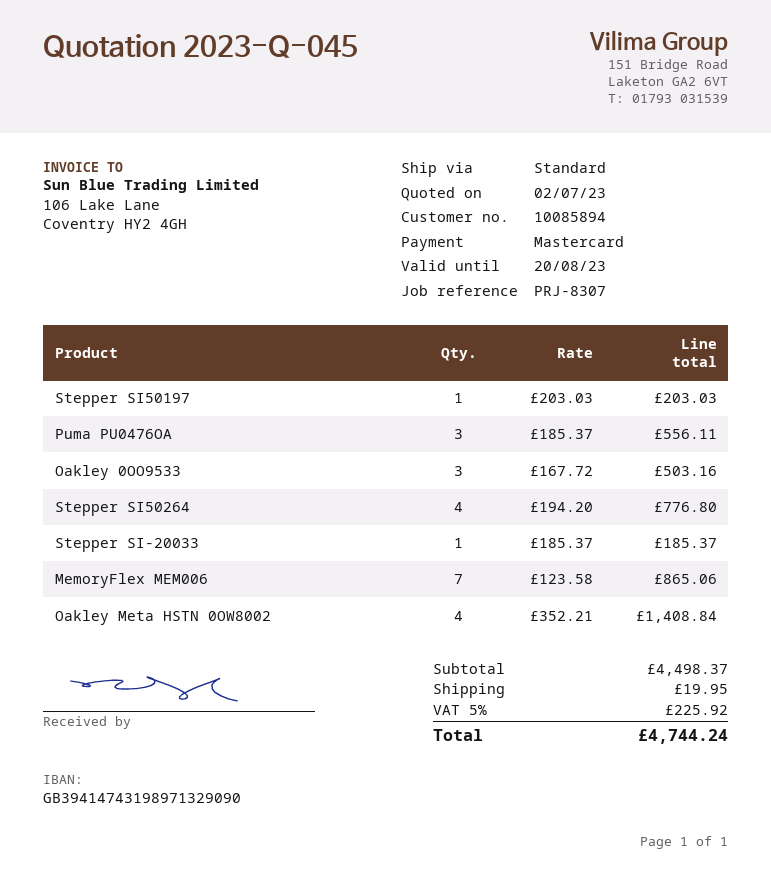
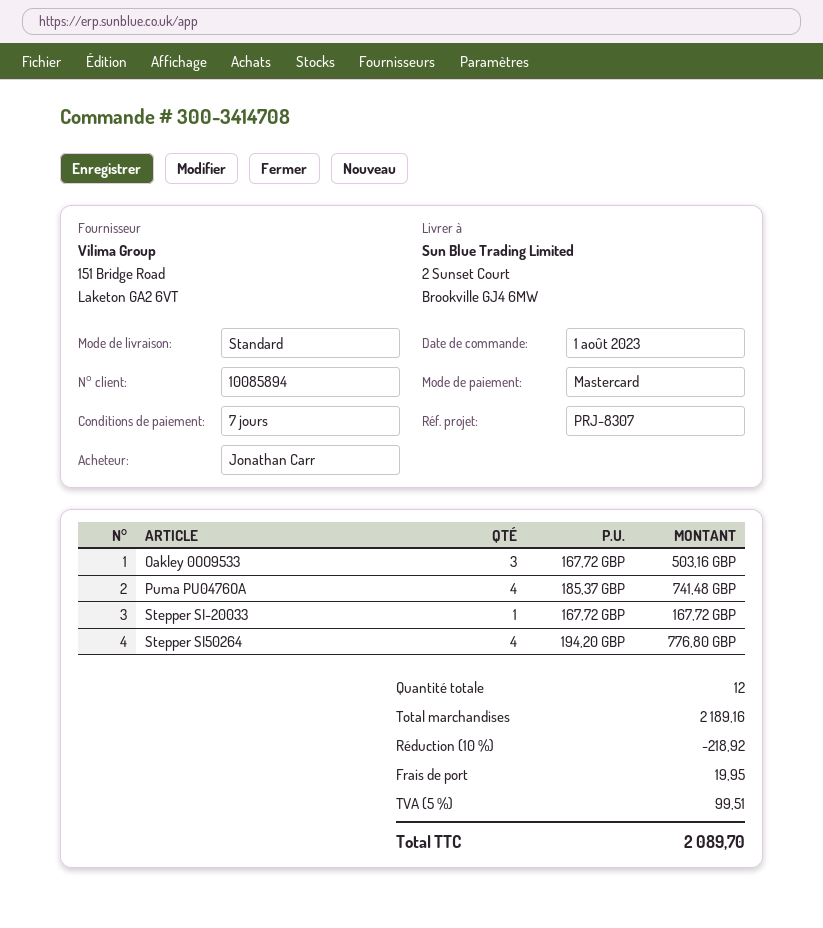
Stepper SI50197: 1 x 203.03 = 203.03 -> none
Puma PU0476OA: 3 x 185.37 = 556.11 -> 4 x 185.37 = 741.48
Stepper SI-20033: 1 x 185.37 = 185.37 -> 1 x 167.72 = 167.72
MemoryFlex MEM006: 7 x 123.58 = 865.06 -> none
Oakley Meta HSTN 0OW8002: 4 x 352.21 = 1408.84 -> none
subtotal: 4498.37 -> 2189.16
discount: none -> 10% = 218.92
tax: 5% = 225.92 -> 5% = 99.51
total: 4744.24 -> 2089.70

